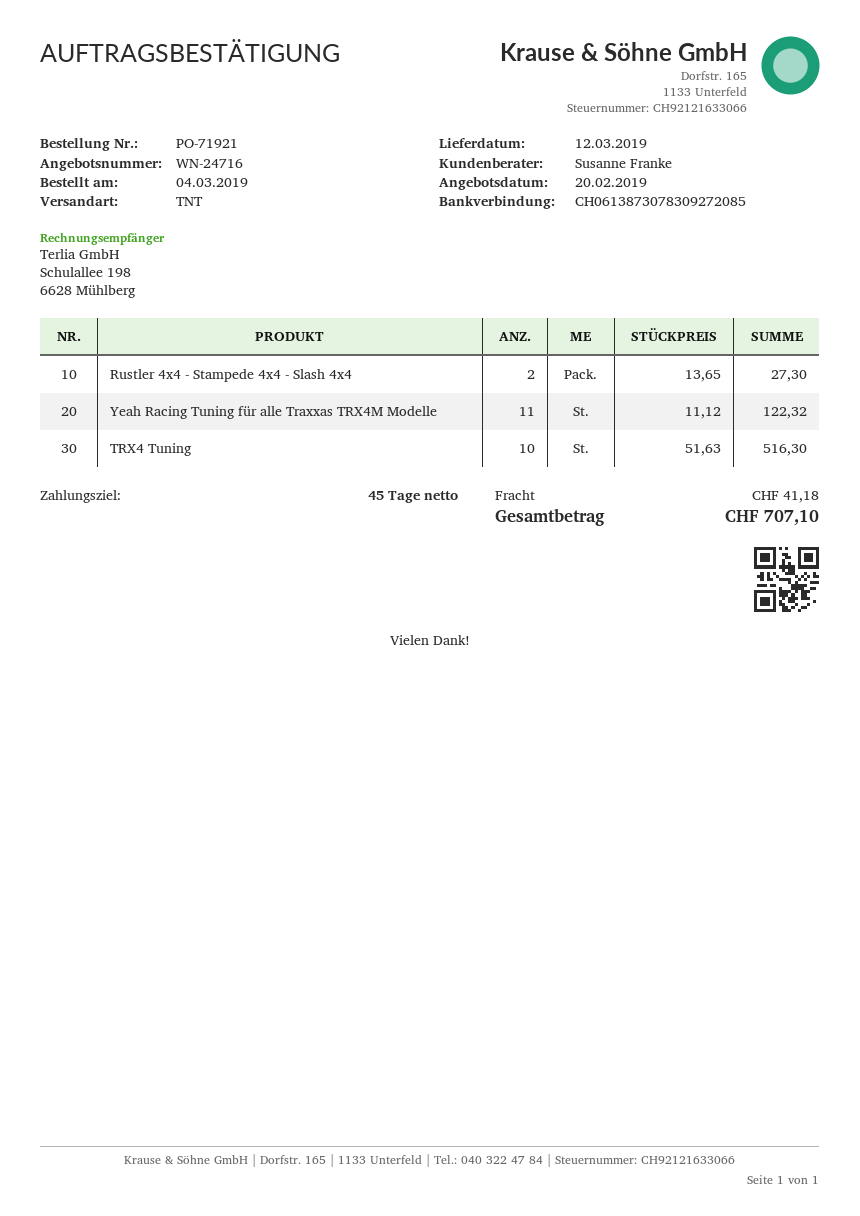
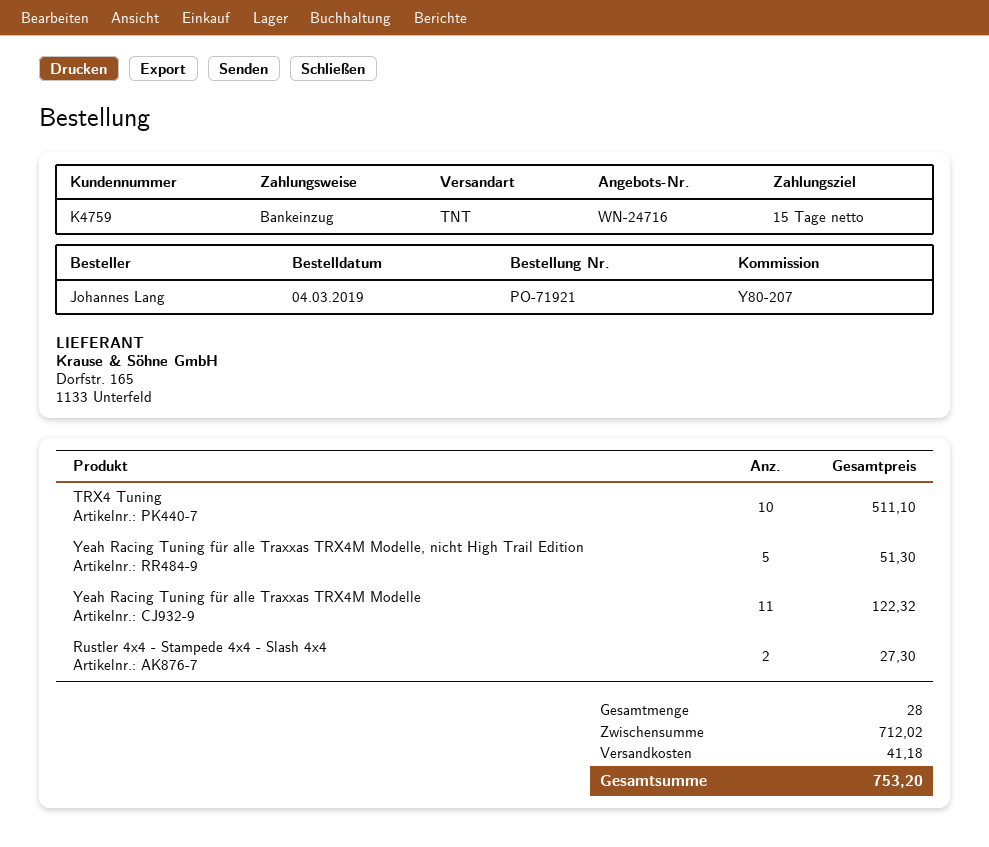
payment terms: 45 days -> 15 days
TRX4 Tuning: 10 for 516.30 -> 10 for 511.10
Yeah Racing Tuning für alle Traxxas TRX4M Modelle, nicht High Trail Edition: none -> 5 for 51.30
total: 707.10 -> 753.20

